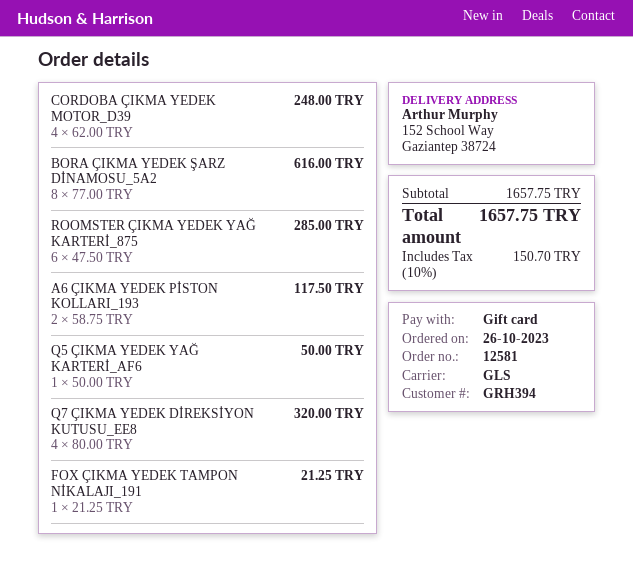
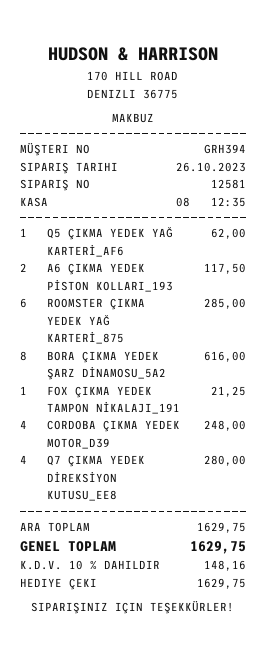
Q5 ÇIKMA YEDEK YAĞ KARTERİ_AF6: 1 for 50.00 -> 1 for 62.00
Q7 ÇIKMA YEDEK DİREKSİYON KUTUSU_EE8: 4 for 320.00 -> 4 for 280.00
subtotal: 1657.75 -> 1629.75
tax: 10% = 150.70 -> 10% = 148.16
total: 1657.75 -> 1629.75

